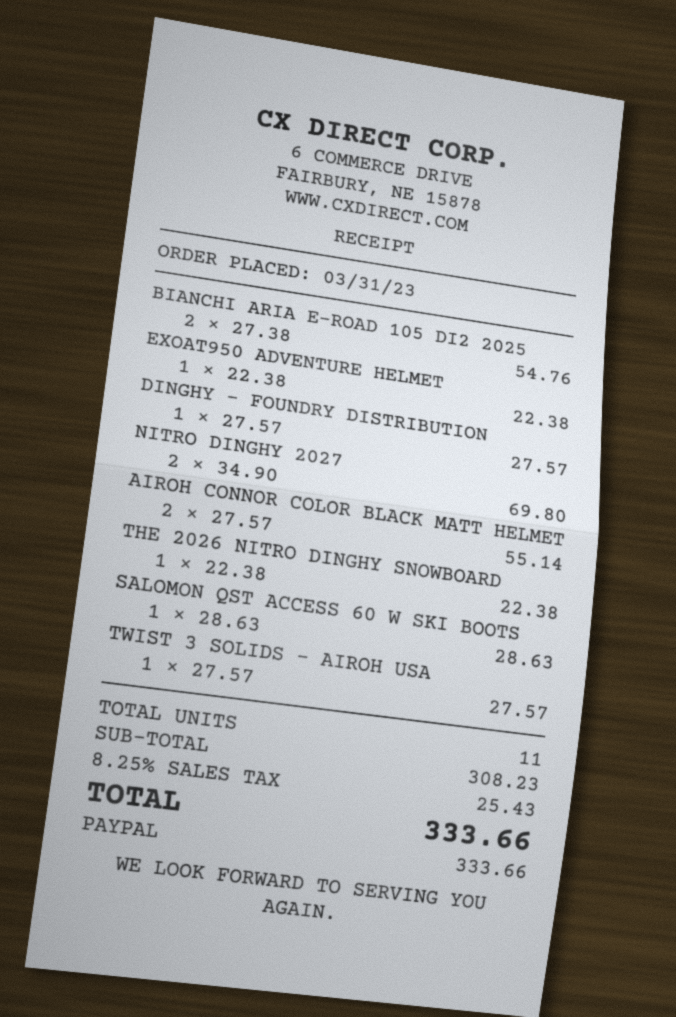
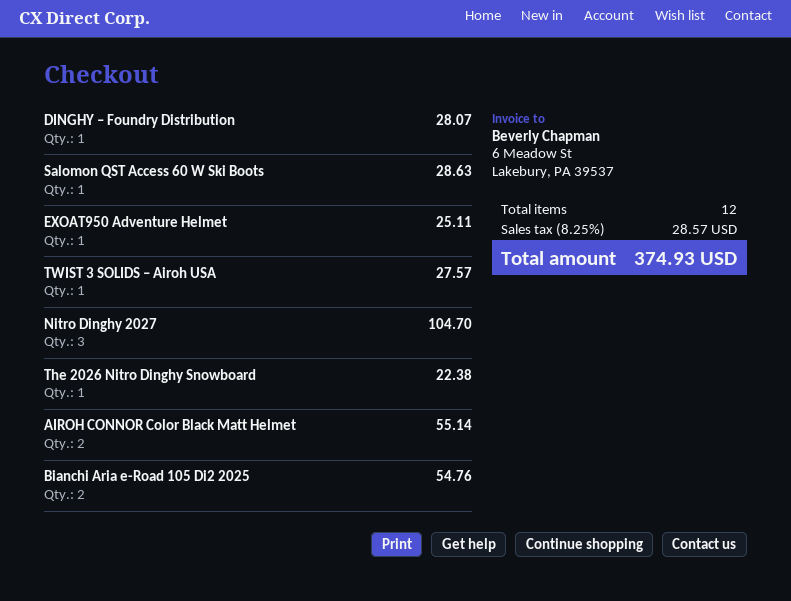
EXOAT950 ADVENTURE HELMET: 1 for 22.38 -> 1 for 25.11
DINGHY – FOUNDRY DISTRIBUTION: 1 for 27.57 -> 1 for 28.07
NITRO DINGHY 2027: 2 for 69.80 -> 3 for 104.70
total quantity: 11 -> 12
tax: 8.25% = 25.43 -> 8.25% = 28.57
total: 333.66 -> 374.93

